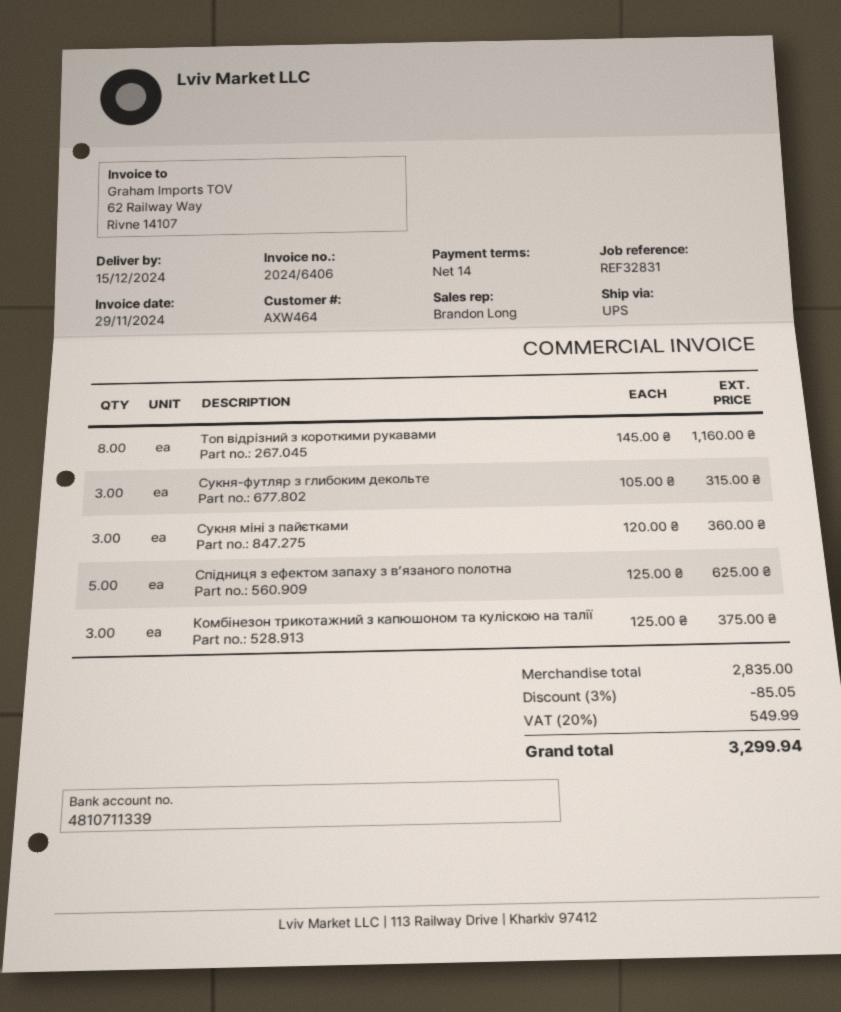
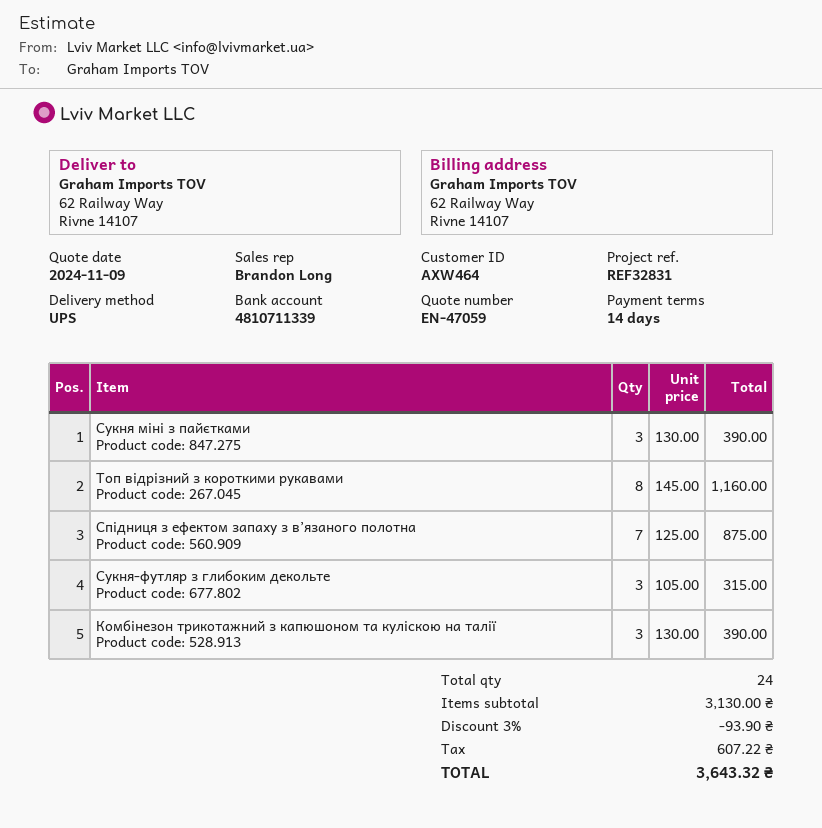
Сукня міні з пайєтками: 3 x 120.00 = 360.00 -> 3 x 130.00 = 390.00
Спідниця з ефектом запаху з в’язаного полотна: 5 x 125.00 = 625.00 -> 7 x 125.00 = 875.00
Комбінезон трикотажний з капюшоном та куліскою на талії: 3 x 125.00 = 375.00 -> 3 x 130.00 = 390.00
subtotal: 2835.00 -> 3130.00
discount: 3% = 85.05 -> 3% = 93.90
tax: 549.99 -> 607.22
total: 3299.94 -> 3643.32

